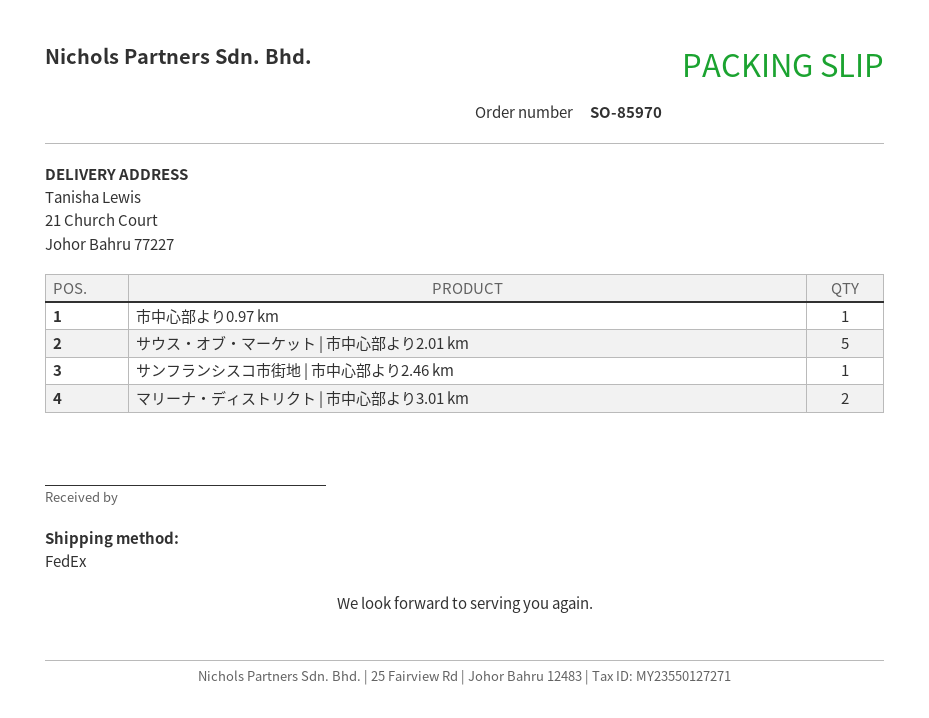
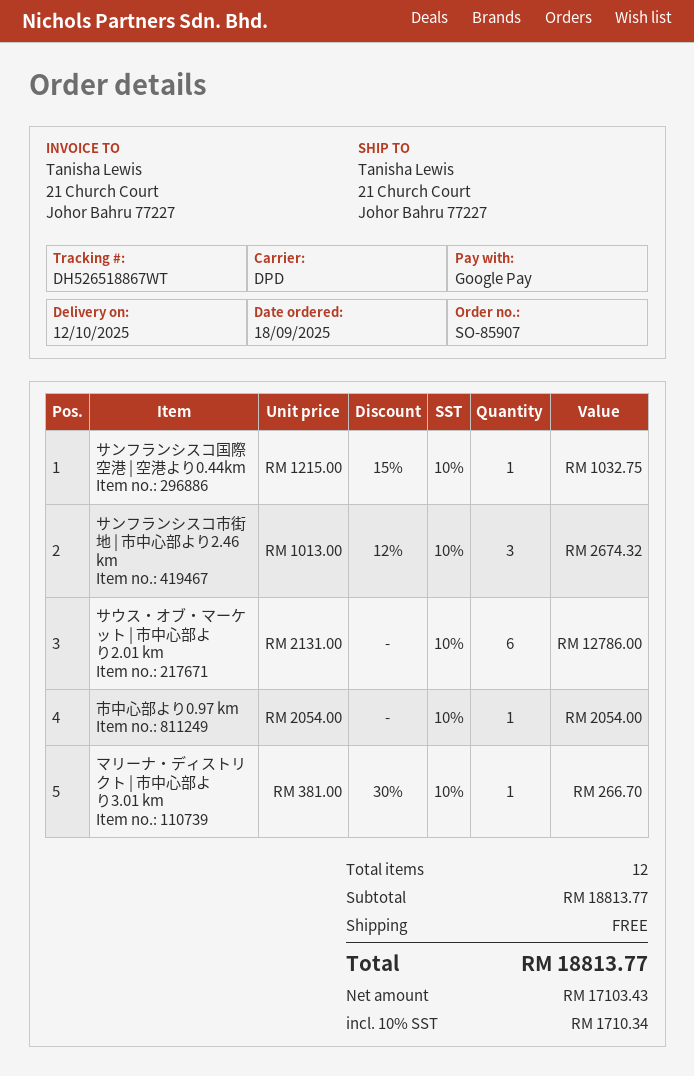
order number: SO-85970 -> SO-85907
shipping method: FedEx -> DPD
サウス・オブ・マーケット | 市中心部より2.01 km: 5 -> 6
サンフランシスコ市街地 | 市中心部より2.46 km: 1 -> 3
マリーナ・ディストリクト | 市中心部より3.01 km: 2 -> 1
サンフランシスコ国際空港 | 空港より0.44km: none -> 1

